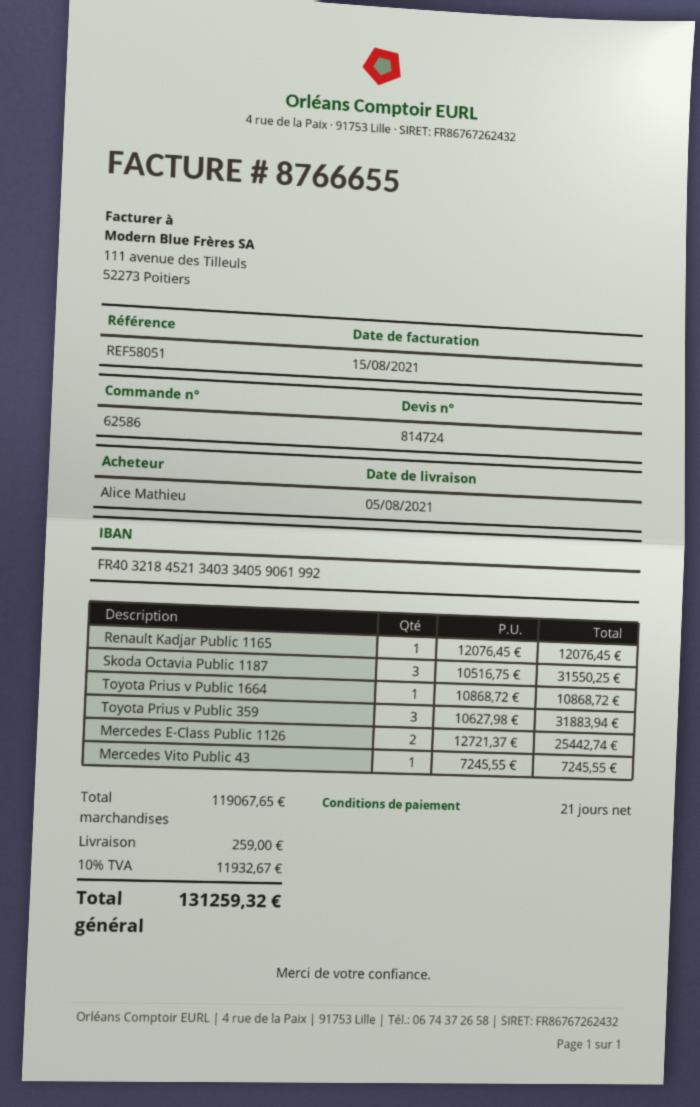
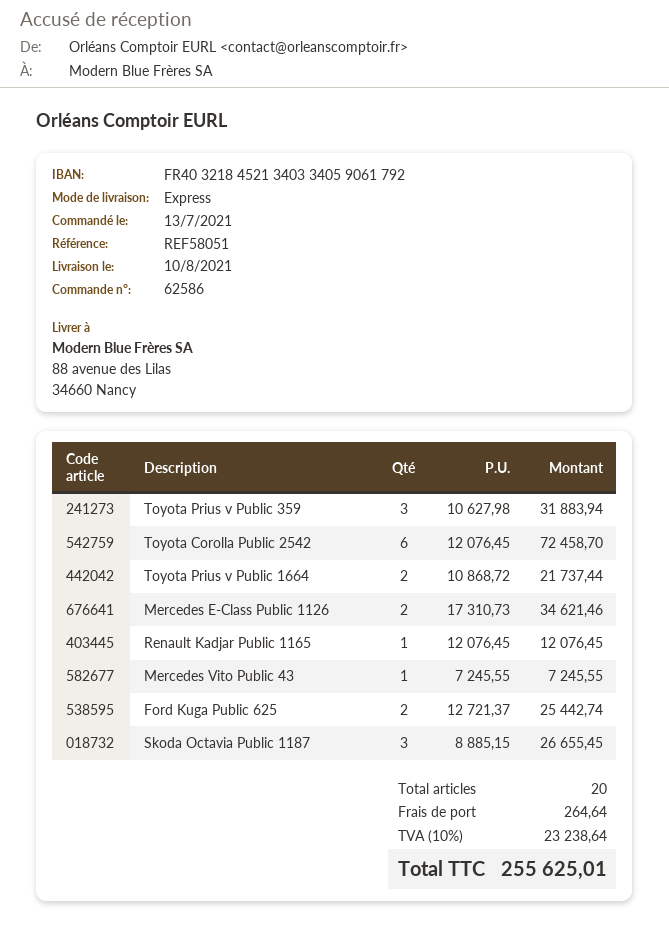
delivery date: 2021-08-05 -> 2021-08-10
bank account: FR4032184521340334059061992 -> FR4032184521340334059061792
Skoda Octavia Public 1187: 3 x 10516.75 = 31550.25 -> 3 x 8885.15 = 26655.45
Toyota Prius v Public 1664: 1 x 10868.72 = 10868.72 -> 2 x 10868.72 = 21737.44
Mercedes E-Class Public 1126: 2 x 12721.37 = 25442.74 -> 2 x 17310.73 = 34621.46
Toyota Corolla Public 2542: none -> 6 x 12076.45 = 72458.70
Ford Kuga Public 625: none -> 2 x 12721.37 = 25442.74
shipping: 259.00 -> 264.64
tax: 10% = 11932.67 -> 10% = 23238.64
total: 131259.32 -> 255625.01

